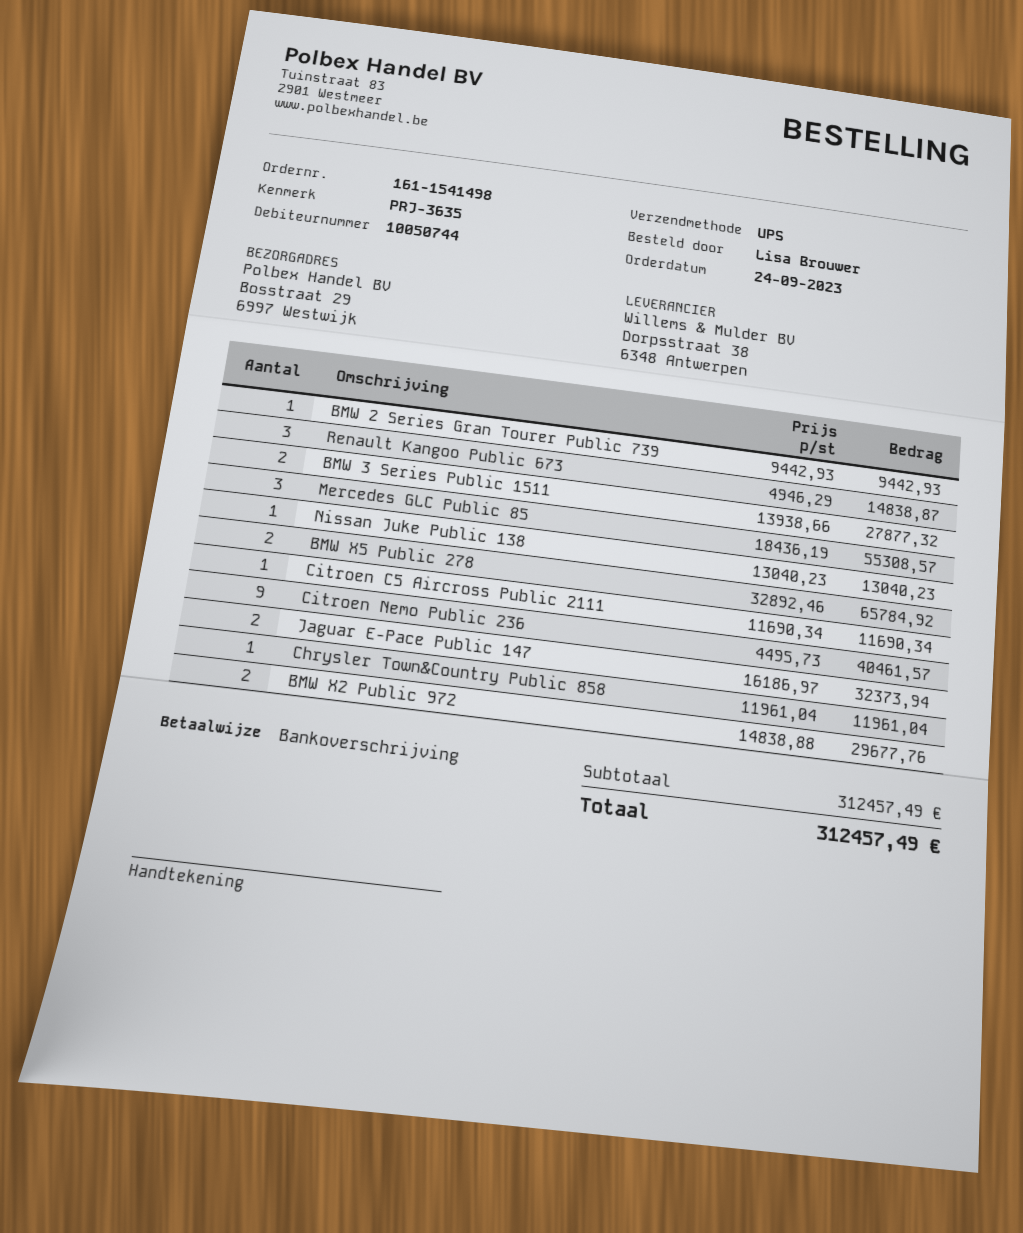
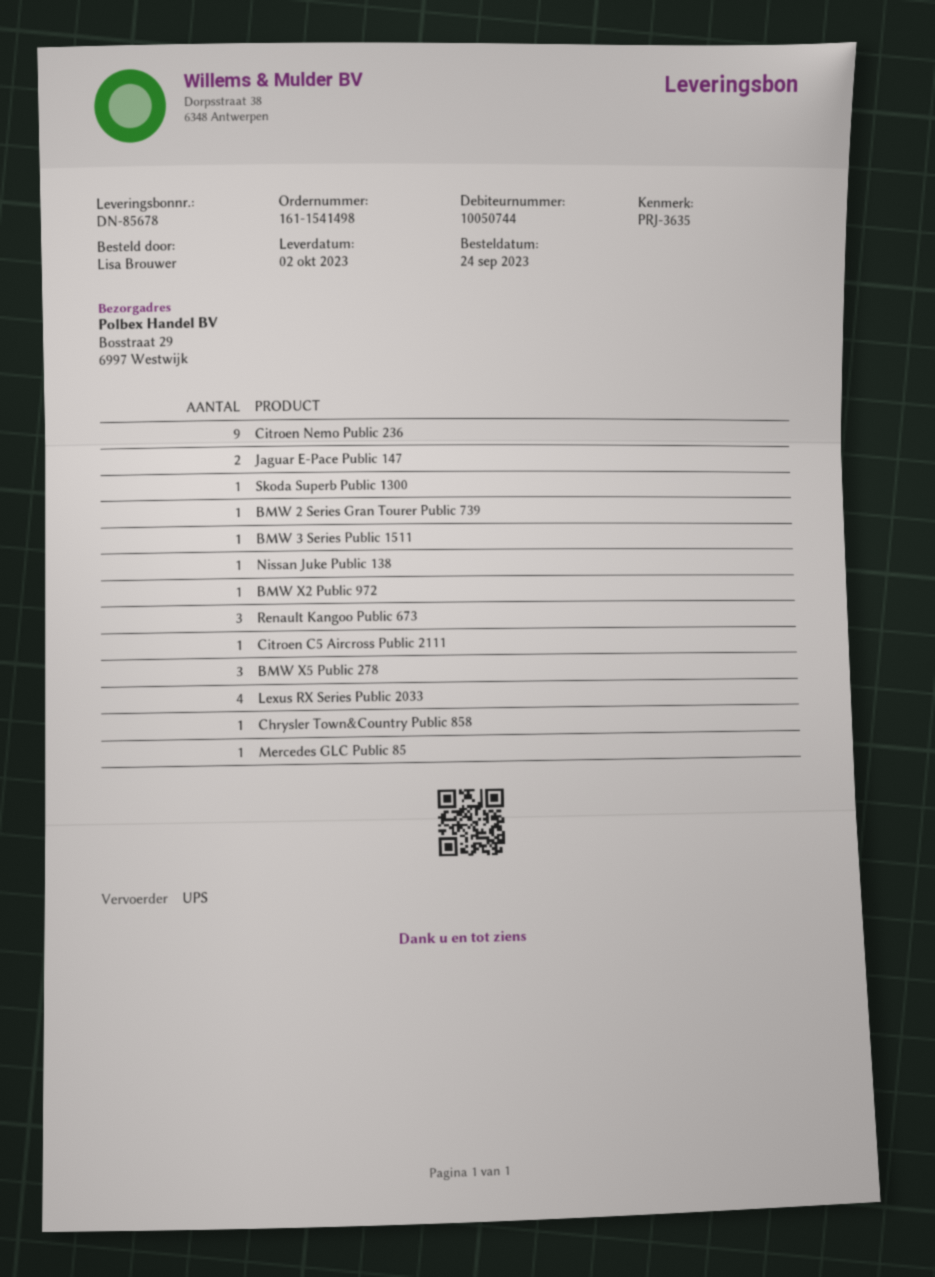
BMW 3 Series Public 1511: 2 -> 1
Mercedes GLC Public 85: 3 -> 1
BMW X5 Public 278: 2 -> 3
BMW X2 Public 972: 2 -> 1
Skoda Superb Public 1300: none -> 1
Lexus RX Series Public 2033: none -> 4

